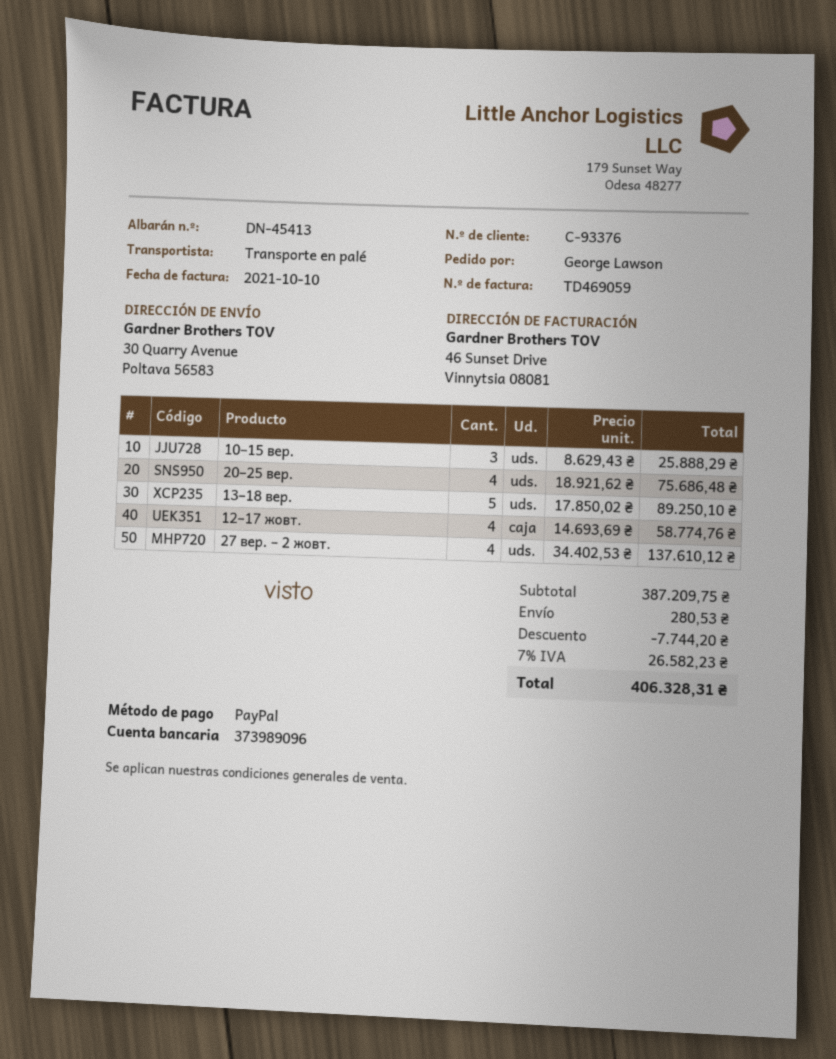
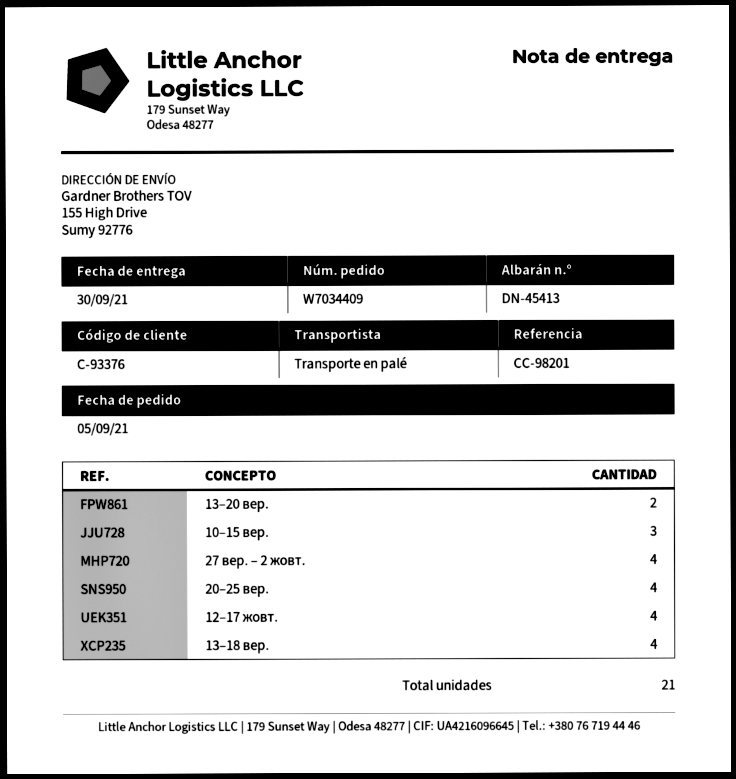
ship to: 30 Quarry Avenue, Poltava 56583 -> 155 High Drive, Sumy 92776
13–18 вер.: 5 -> 4
13–20 вер.: none -> 2

